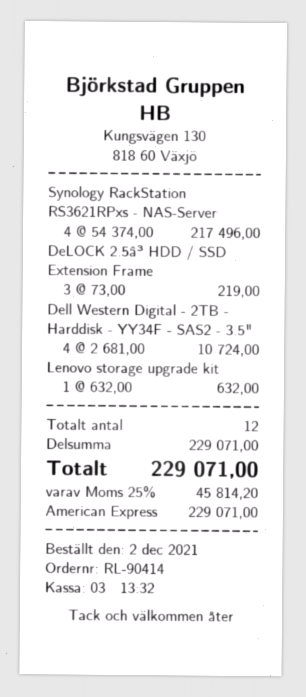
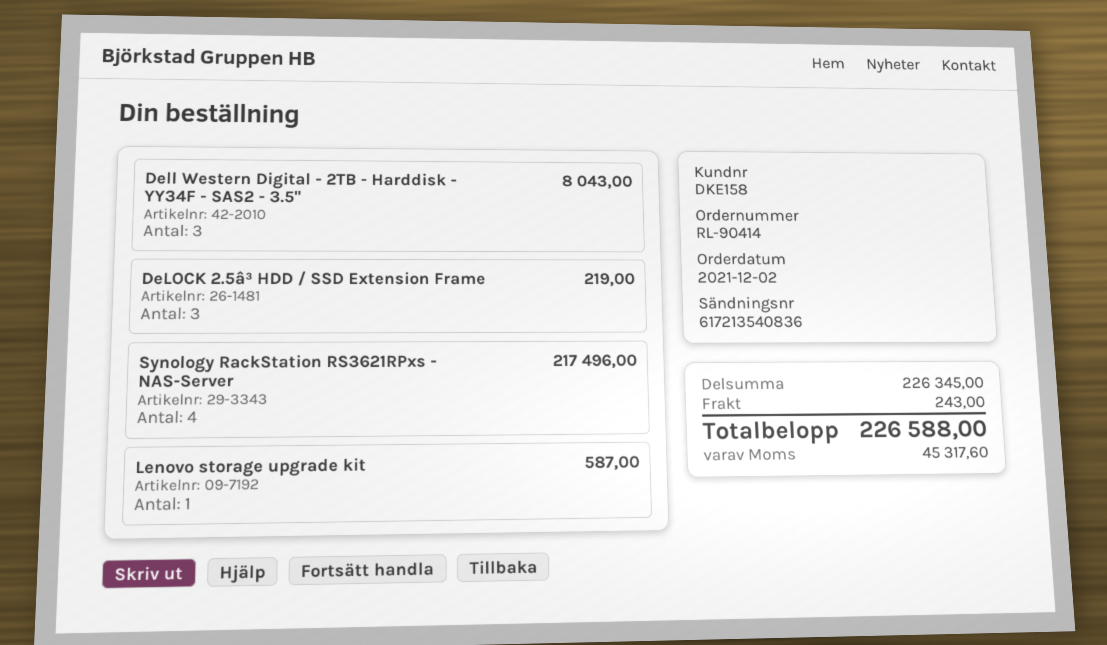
Dell Western Digital - 2TB - Harddisk - YY34F - SAS2 - 3.5": 4 for 10724.00 -> 3 for 8043.00
Lenovo storage upgrade kit: 1 for 632.00 -> 1 for 587.00
subtotal: 229071.00 -> 226345.00
shipping: none -> 243.00
tax: 45814.20 -> 45317.60
total: 229071.00 -> 226588.00

